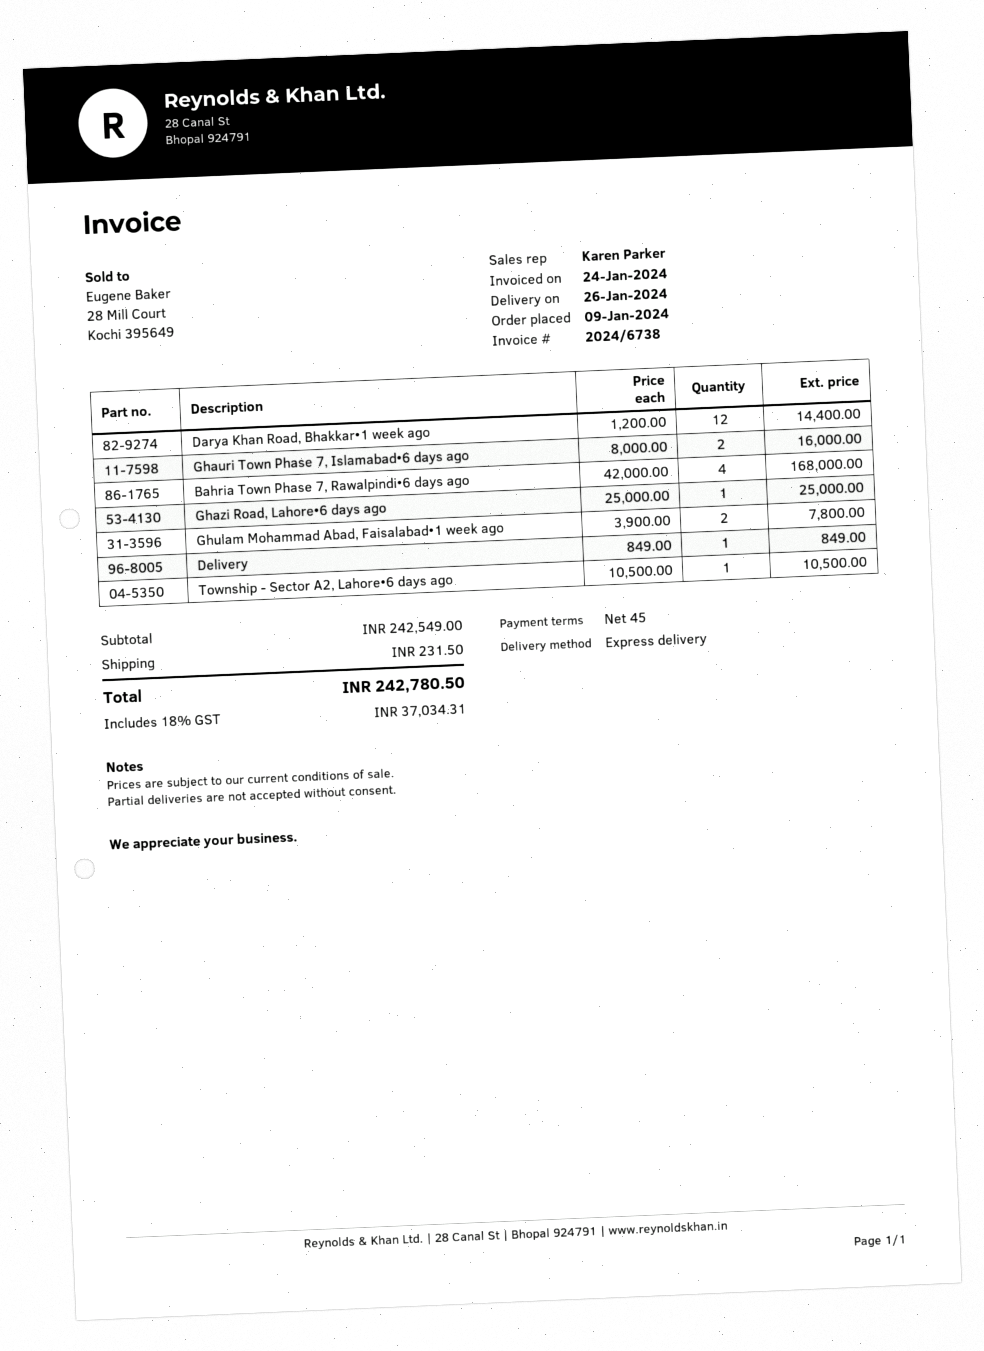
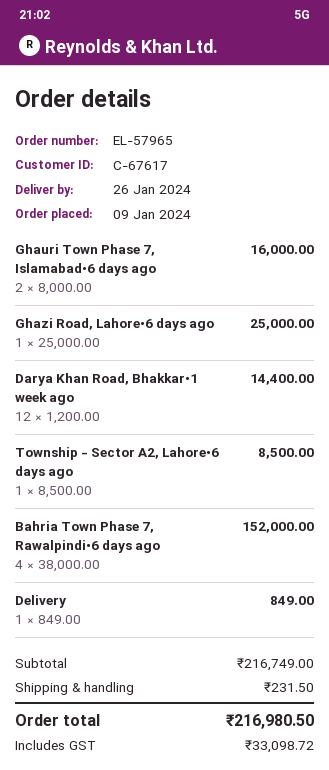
Bahria Town Phase 7, Rawalpindi•6 days ago: 4 x 42000.00 = 168000.00 -> 4 x 38000.00 = 152000.00
Ghulam Mohammad Abad, Faisalabad•1 week ago: 2 x 3900.00 = 7800.00 -> none
Township - Sector A2, Lahore•6 days ago: 1 x 10500.00 = 10500.00 -> 1 x 8500.00 = 8500.00
subtotal: 242549.00 -> 216749.00
tax: 37034.31 -> 33098.72
total: 242780.50 -> 216980.50

